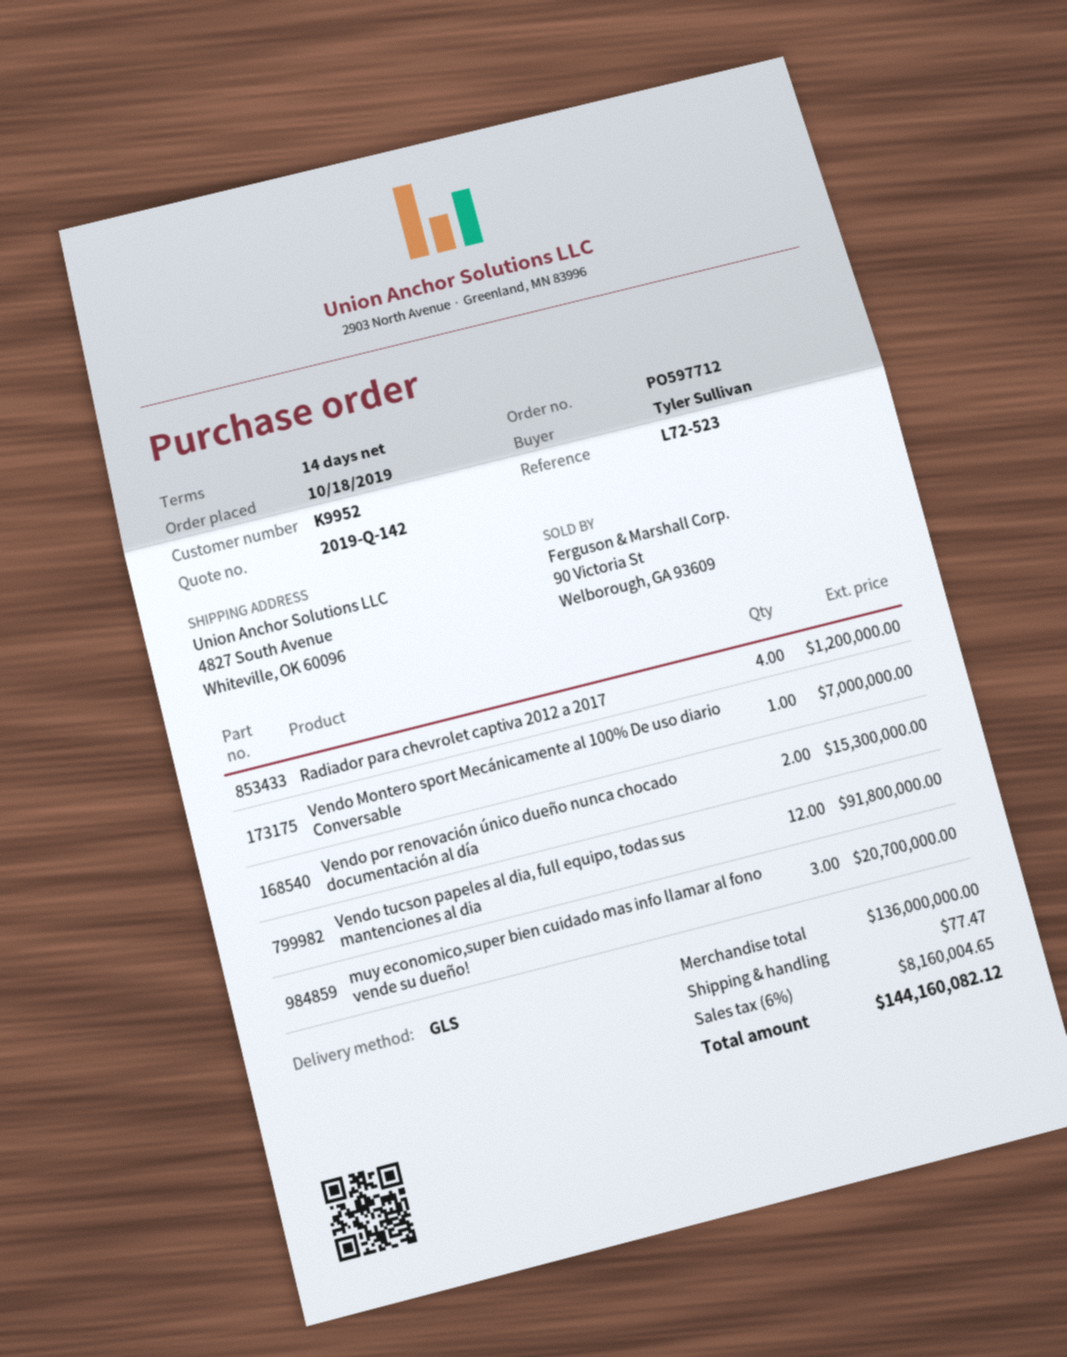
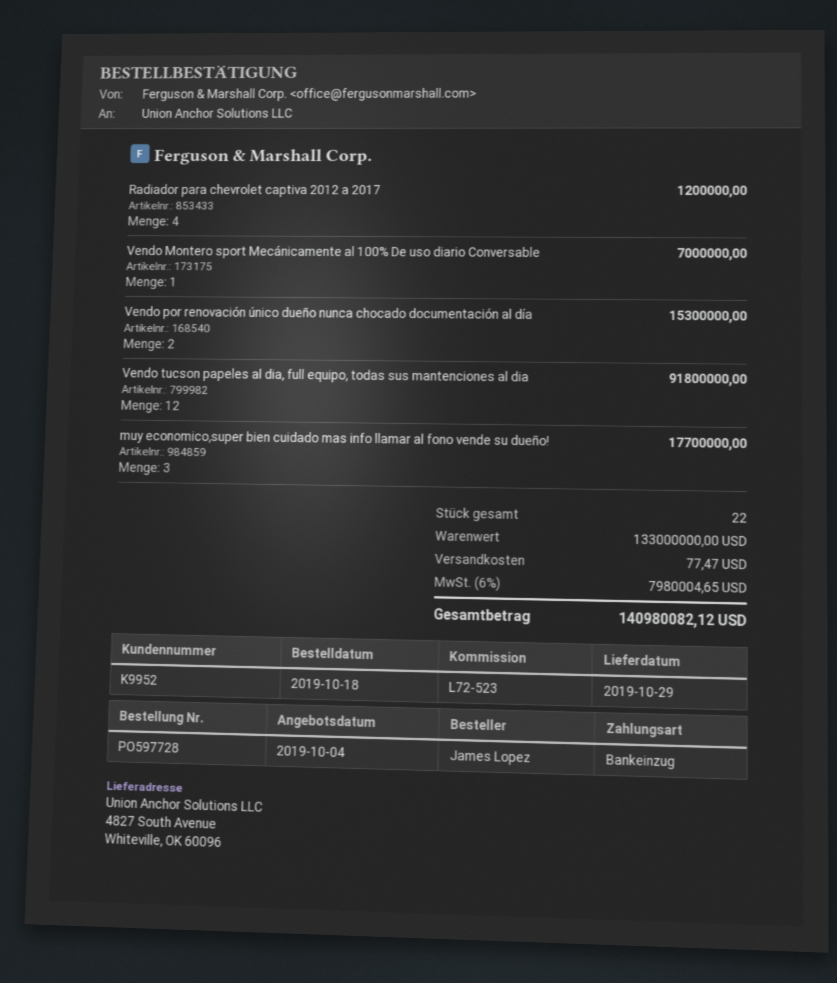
order number: PO597712 -> PO597728
ordered by: Tyler Sullivan -> James Lopez
muy economico,super bien cuidado mas info llamar al fono vende su dueño!: 3 for 20700000.00 -> 3 for 17700000.00
subtotal: 136000000.00 -> 133000000.00
tax: 6% = 8160004.65 -> 6% = 7980004.65
total: 144160082.12 -> 140980082.12

